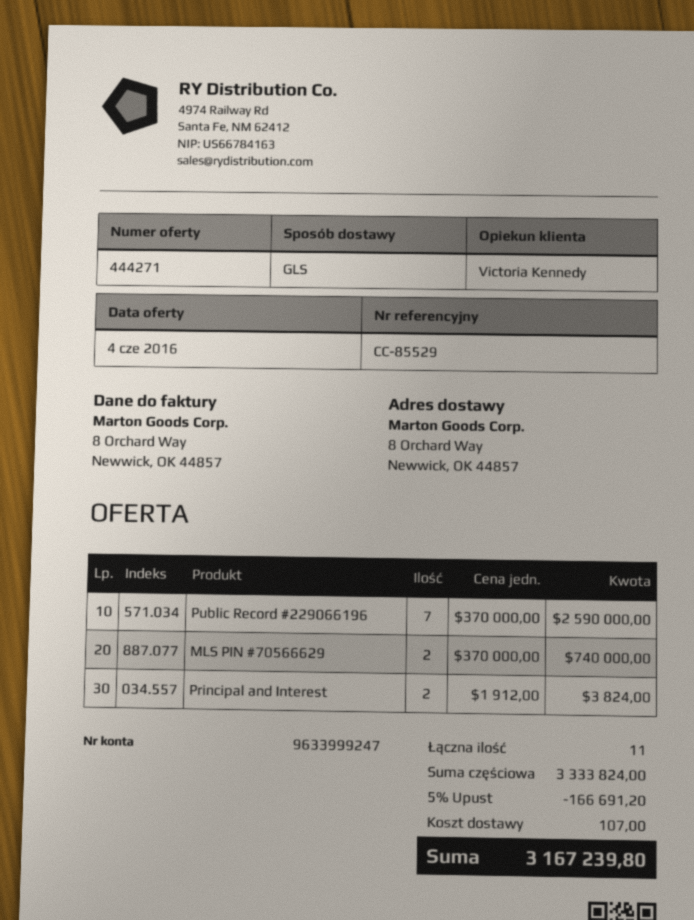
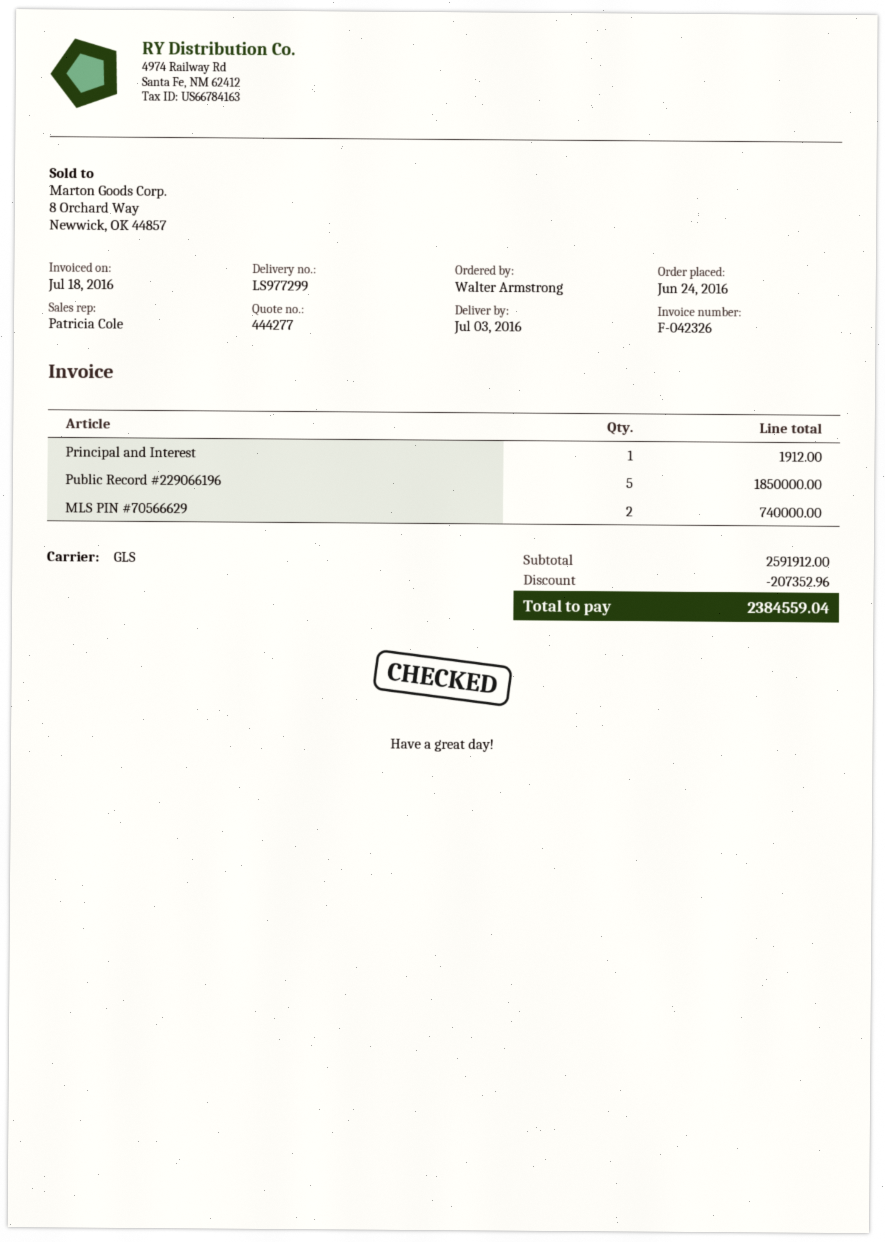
quote number: 444271 -> 444277
sales rep: Victoria Kennedy -> Patricia Cole
Public Record #229066196: 7 for 2590000.00 -> 5 for 1850000.00
Principal and Interest: 2 for 3824.00 -> 1 for 1912.00
subtotal: 3333824.00 -> 2591912.00
discount: 166691.20 -> 207352.96
shipping: 107.00 -> none
total: 3167239.80 -> 2384559.04

